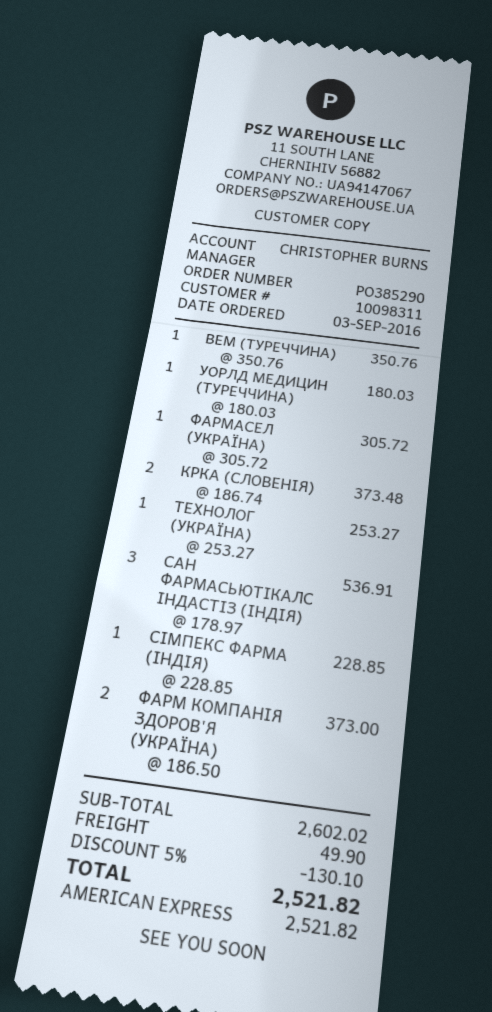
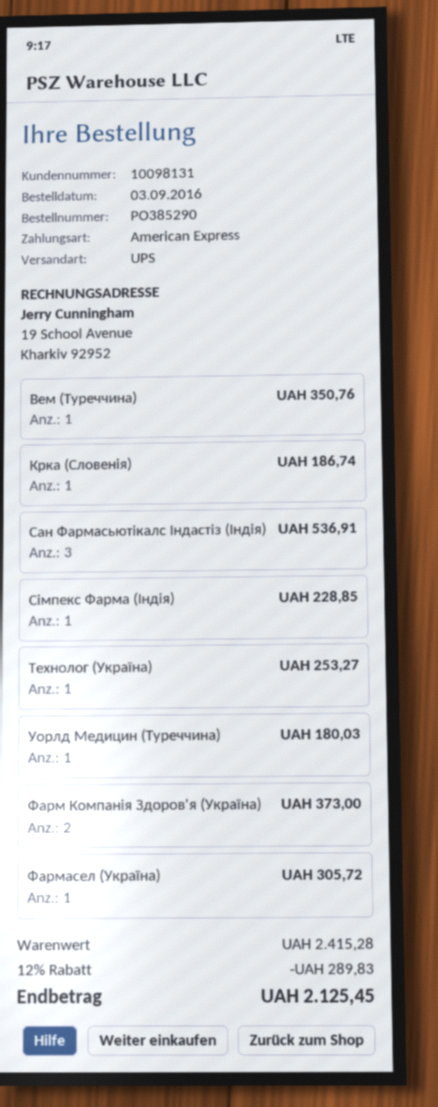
customer number: 10098311 -> 10098131
КРКА (СЛОВЕНІЯ): 2 for 373.48 -> 1 for 186.74
subtotal: 2602.02 -> 2415.28
discount: 5% = 130.10 -> 12% = 289.83
shipping: 49.90 -> none
total: 2521.82 -> 2125.45

